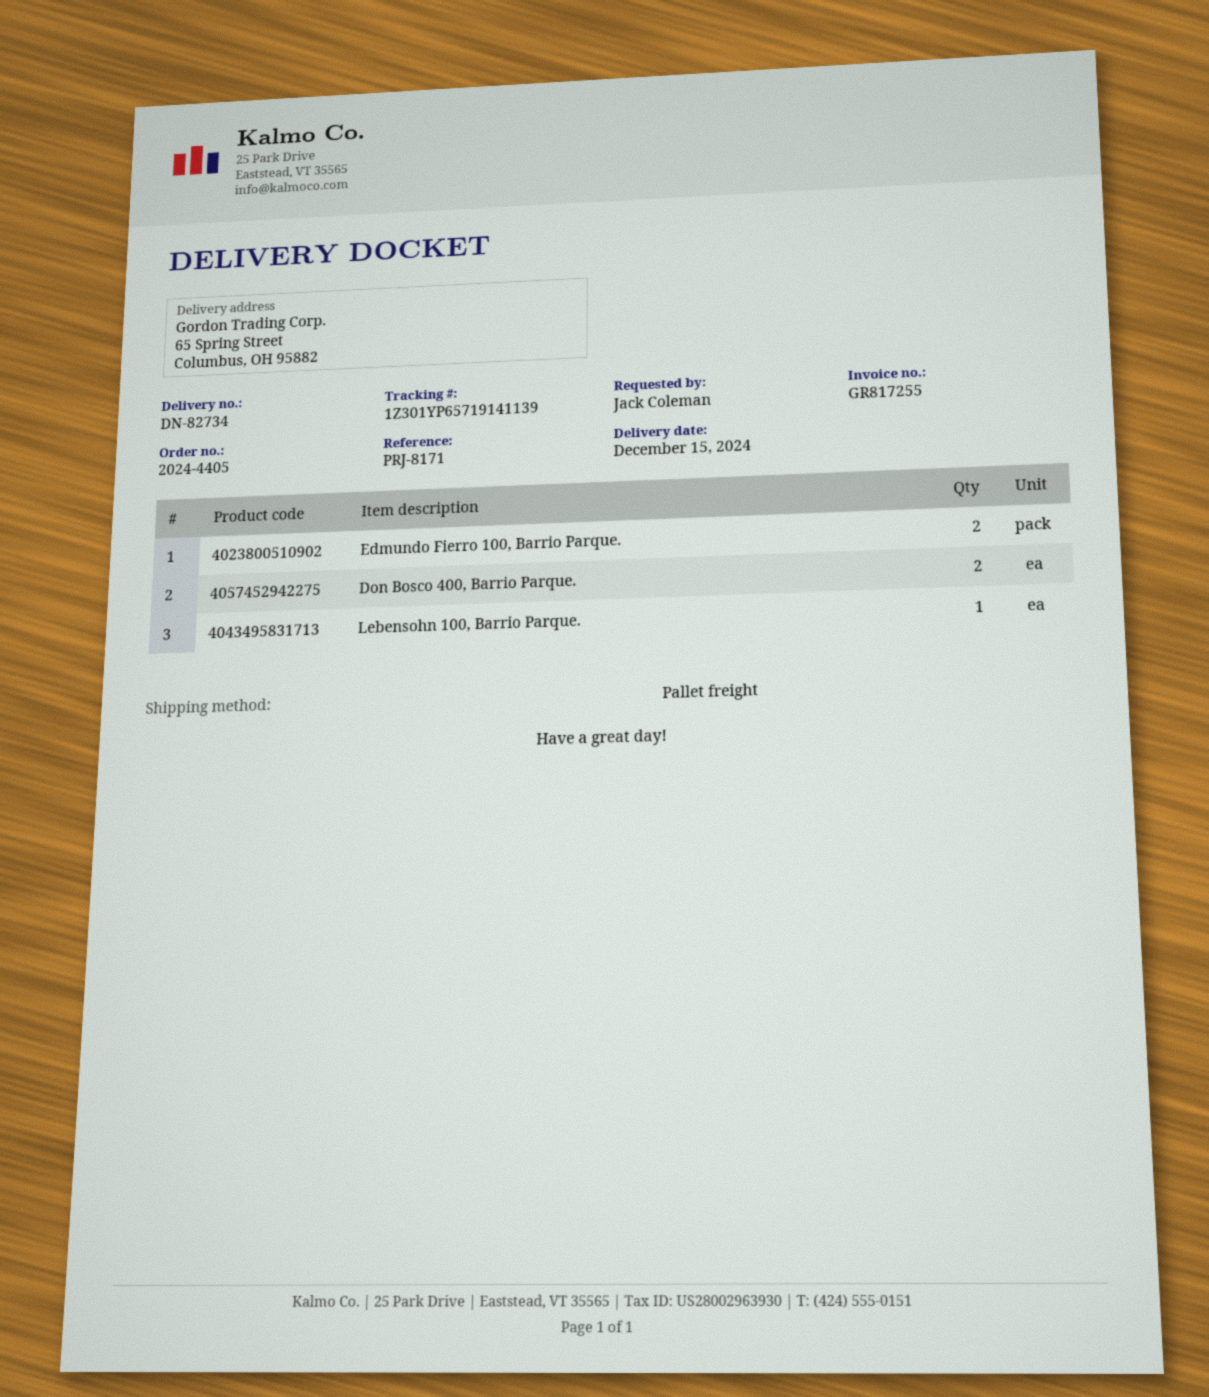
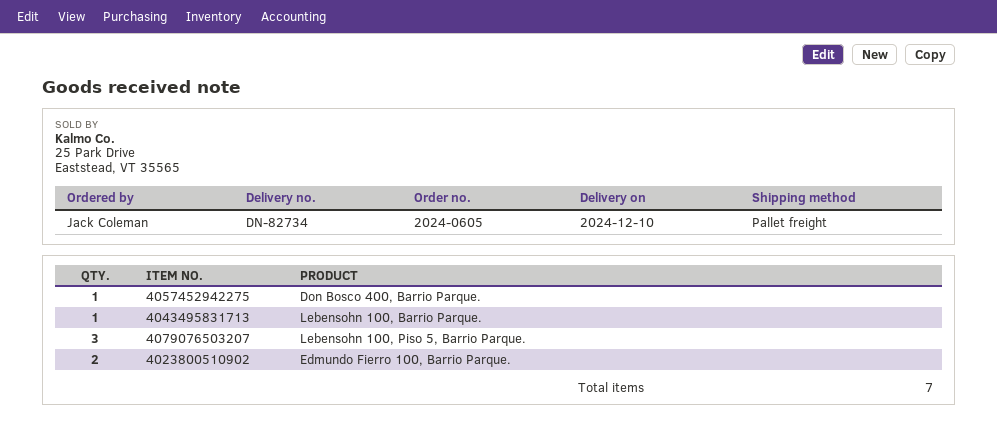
order number: 2024-4405 -> 2024-0605
delivery date: 2024-12-15 -> 2024-12-10
Don Bosco 400, Barrio Parque.: 2 -> 1
Lebensohn 100, Piso 5, Barrio Parque.: none -> 3

